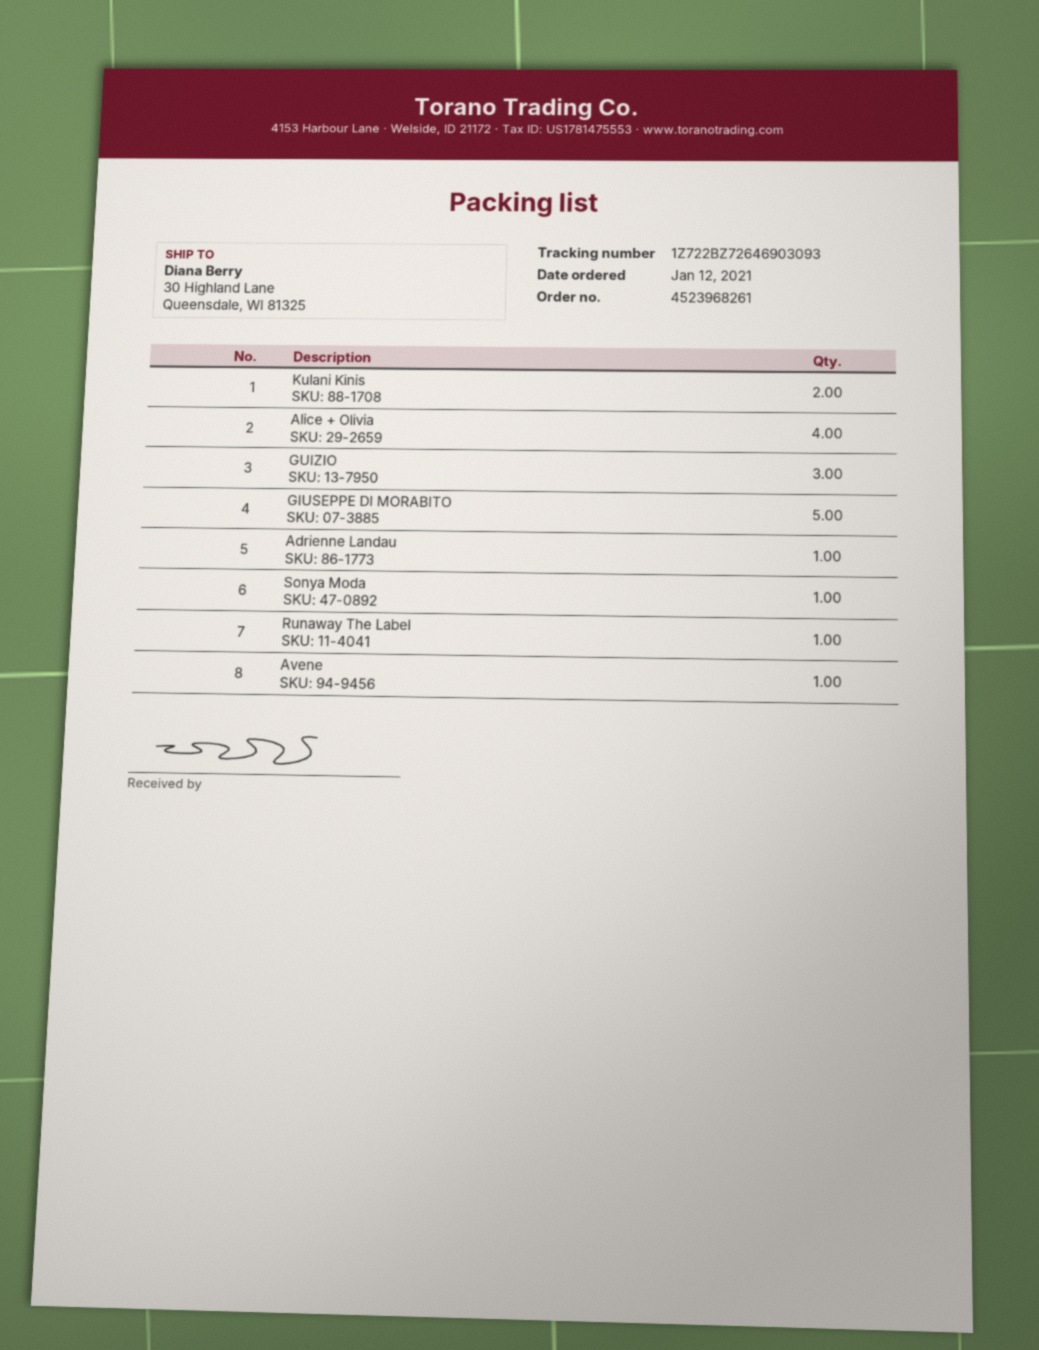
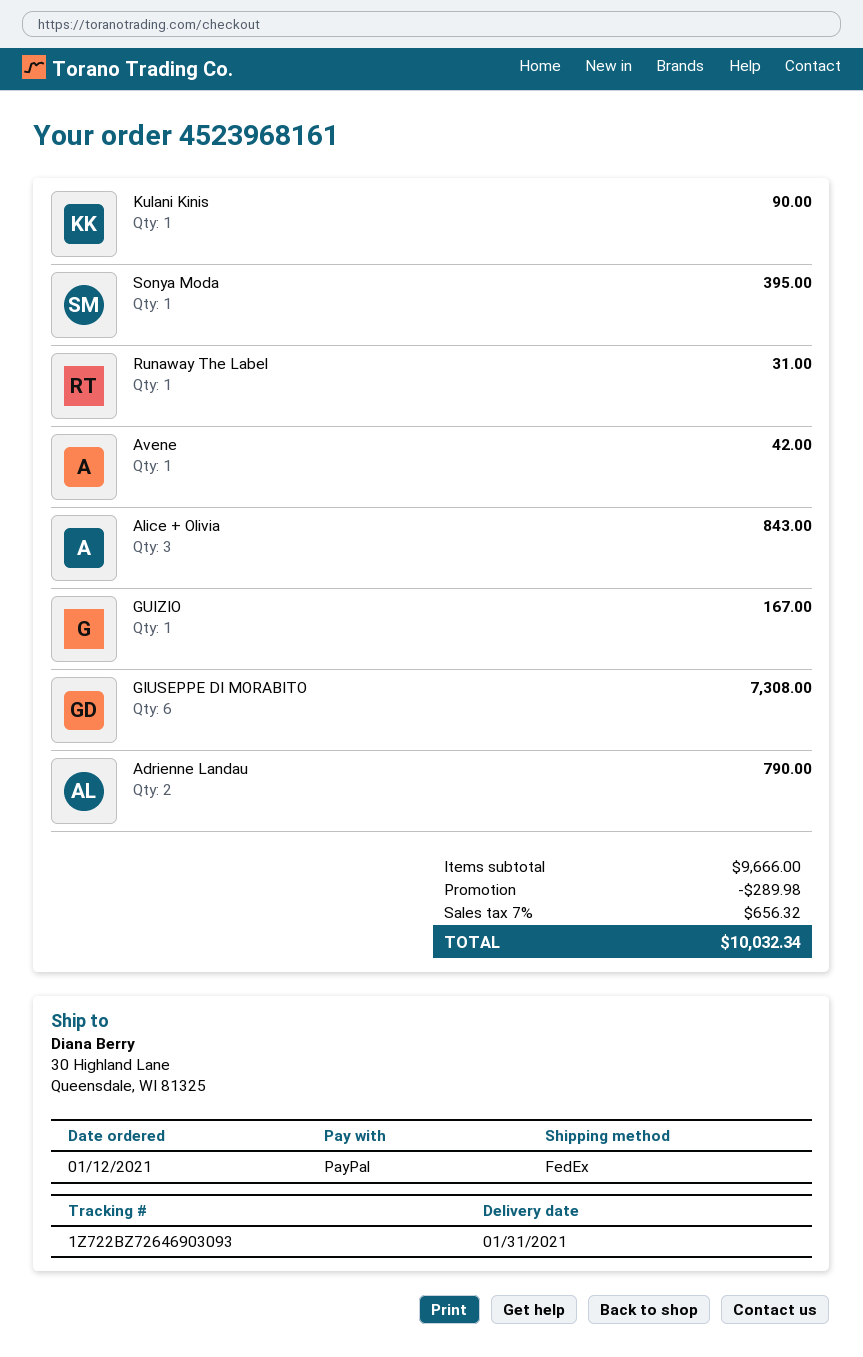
order number: 4523968261 -> 4523968161
Kulani Kinis: 2 -> 1
Alice + Olivia: 4 -> 3
GUIZIO: 3 -> 1
GIUSEPPE DI MORABITO: 5 -> 6
Adrienne Landau: 1 -> 2

